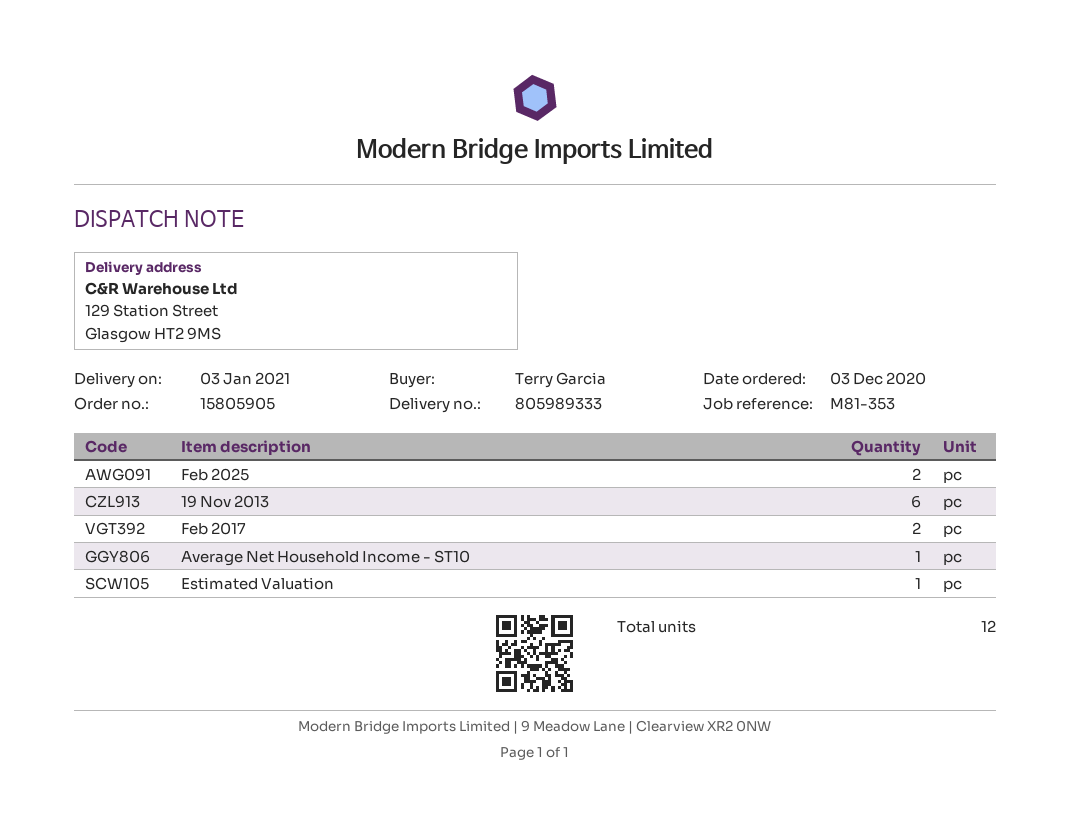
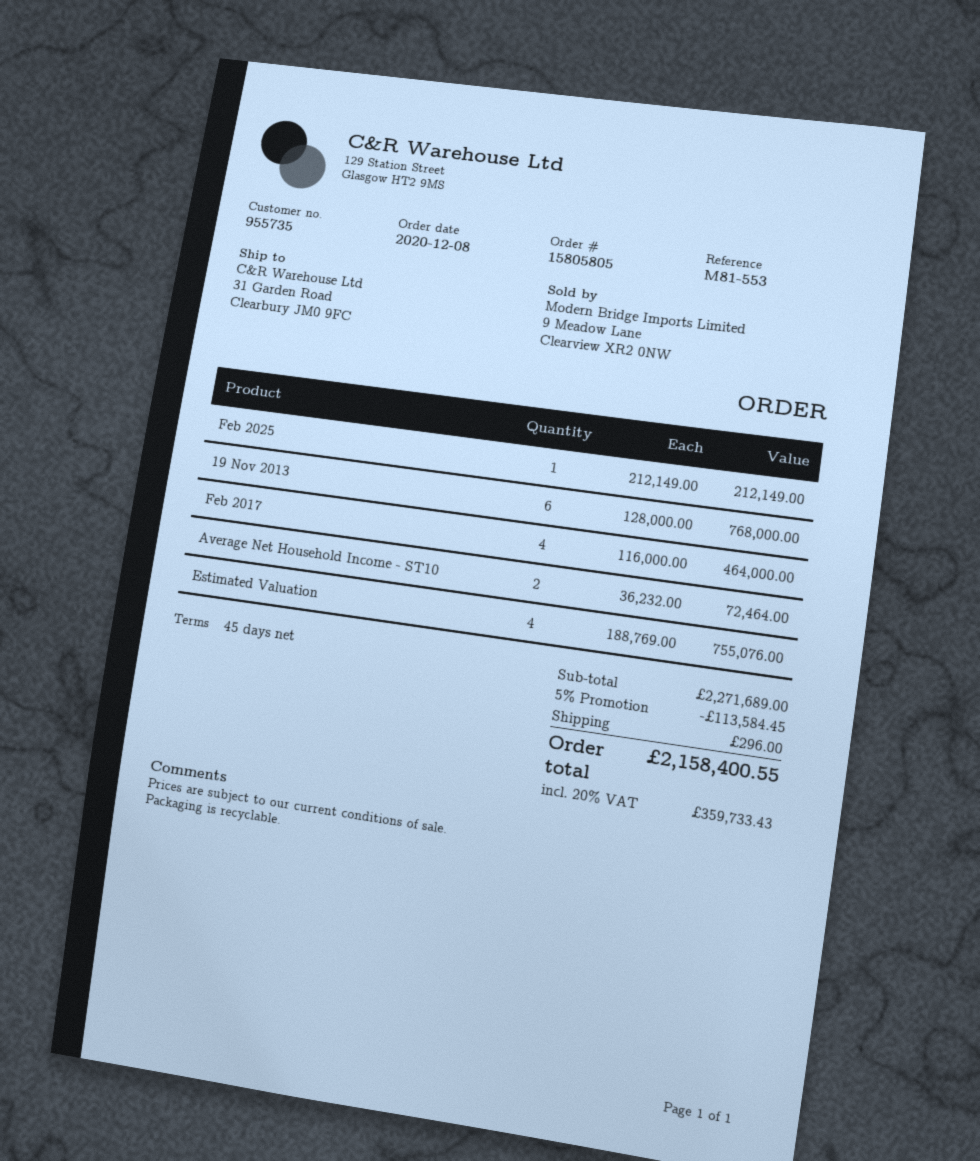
order number: 15805905 -> 15805805
order date: 2020-12-03 -> 2020-12-08
reference: M81-353 -> M81-553
ship to: 129 Station Street, Glasgow HT2 9MS -> 31 Garden Road, Clearbury JM0 9FC
Feb 2025: 2 -> 1
Feb 2017: 2 -> 4
Average Net Household Income - ST10: 1 -> 2
Estimated Valuation: 1 -> 4

